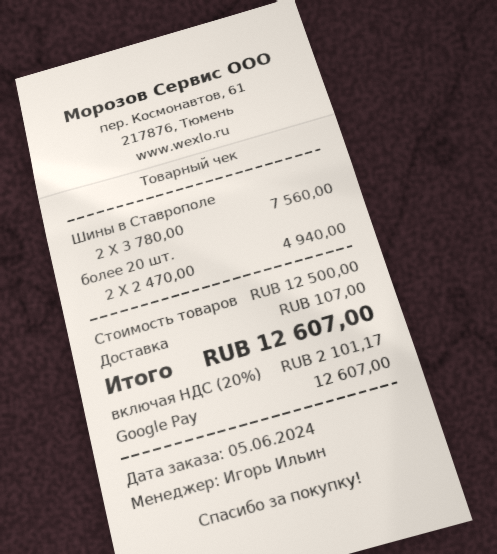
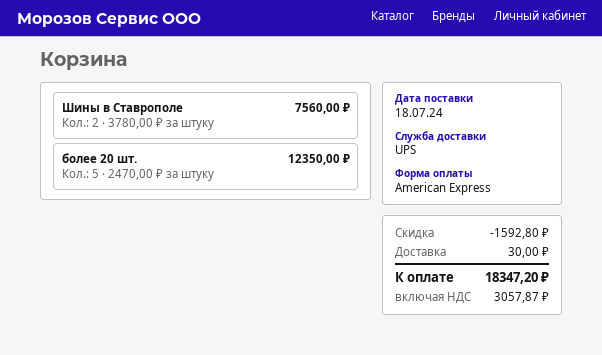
payment method: Google Pay -> American Express
более 20 шт.: 2 x 2470.00 = 4940.00 -> 5 x 2470.00 = 12350.00
discount: none -> 1592.80
shipping: 107.00 -> 30.00
tax: 2101.17 -> 3057.87
total: 12607.00 -> 18347.20

